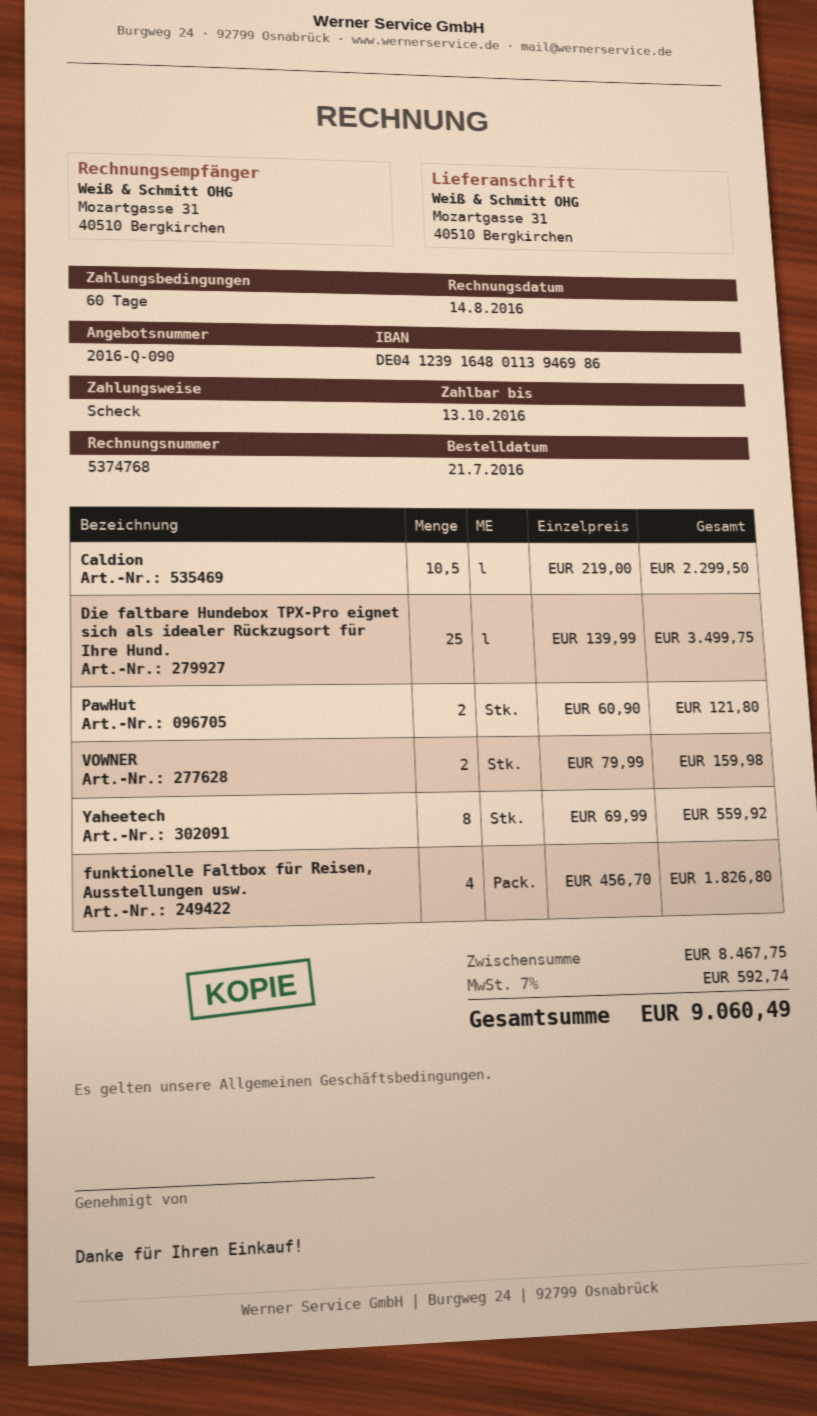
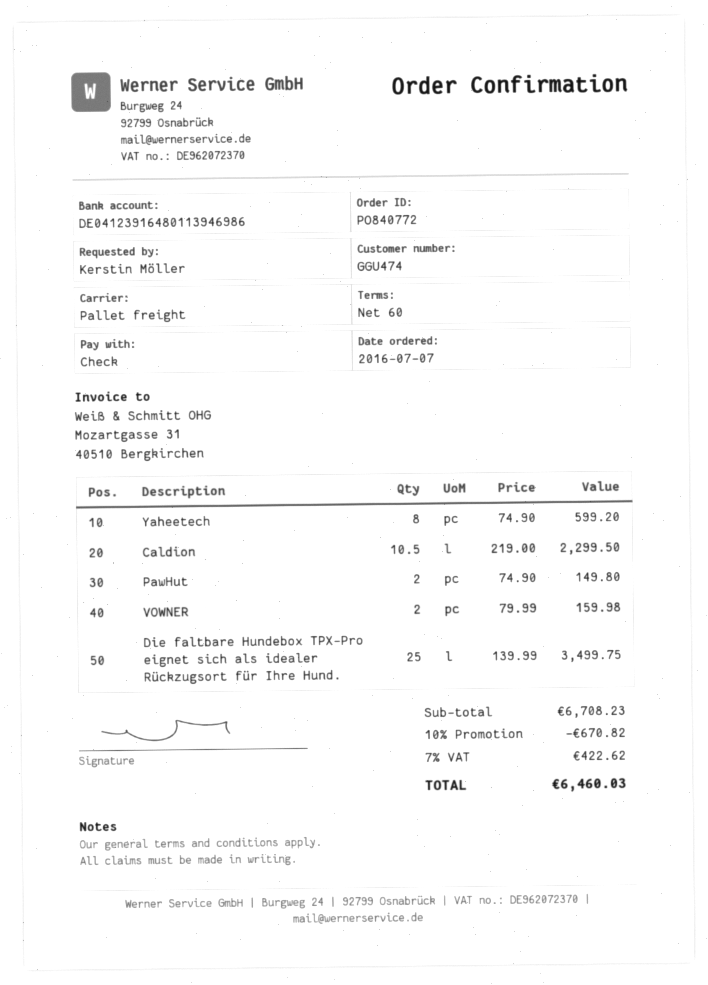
order date: 2016-07-21 -> 2016-07-07
PawHut: 2 x 60.90 = 121.80 -> 2 x 74.90 = 149.80
Yaheetech: 8 x 69.99 = 559.92 -> 8 x 74.90 = 599.20
funktionelle Faltbox für Reisen, Ausstellungen usw.: 4 x 456.70 = 1826.80 -> none
subtotal: 8467.75 -> 6708.23
discount: none -> 10% = 670.82
tax: 7% = 592.74 -> 7% = 422.62
total: 9060.49 -> 6460.03

